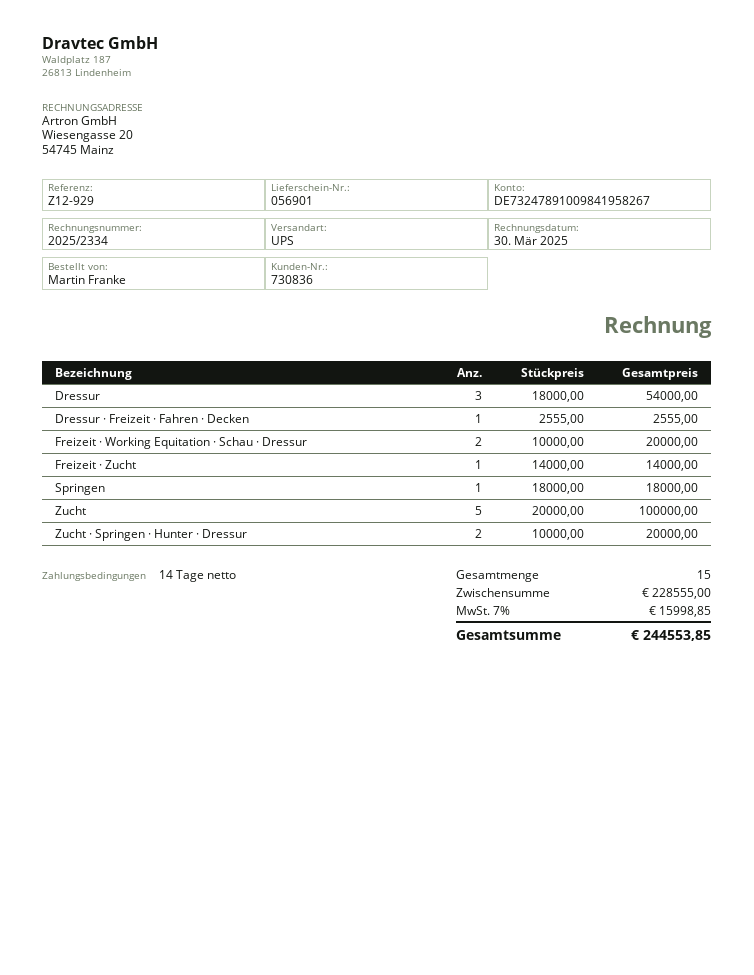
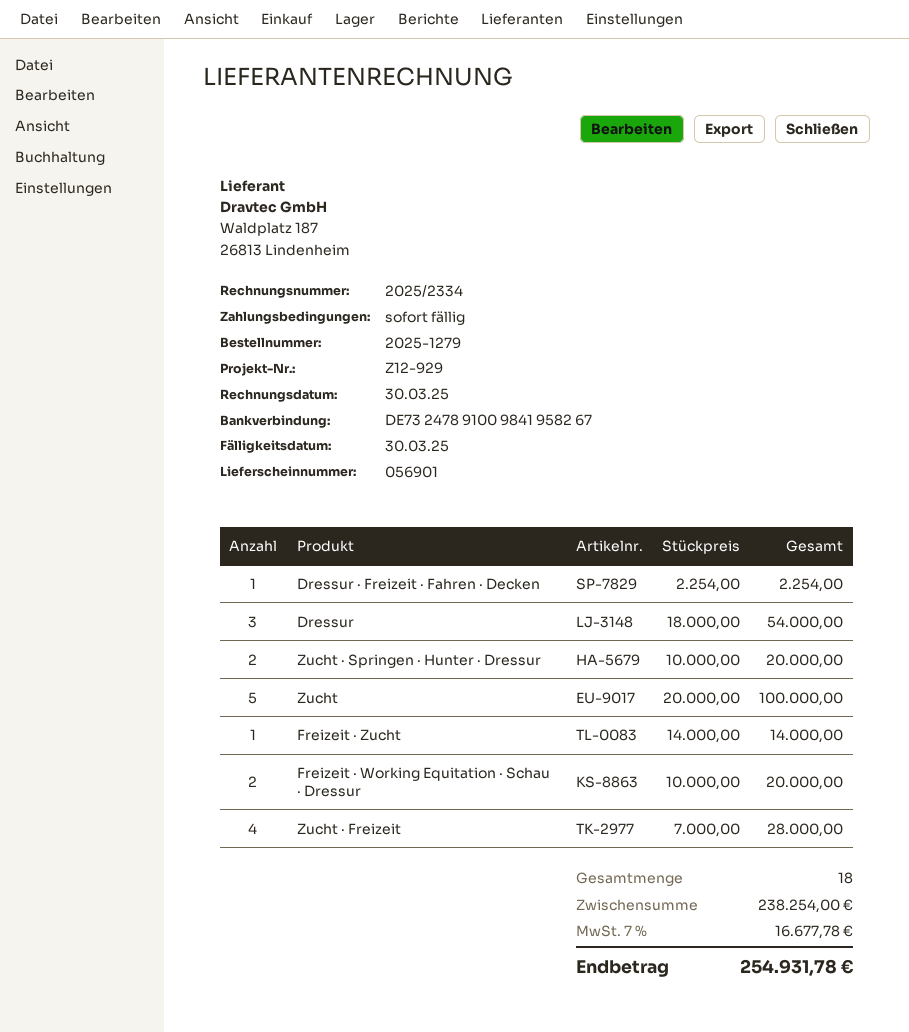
payment terms: 14 days -> on receipt
Dressur · Freizeit · Fahren · Decken: 1 x 2555.00 = 2555.00 -> 1 x 2254.00 = 2254.00
Springen: 1 x 18000.00 = 18000.00 -> none
Zucht · Freizeit: none -> 4 x 7000.00 = 28000.00
total quantity: 15 -> 18
subtotal: 228555.00 -> 238254.00
tax: 7% = 15998.85 -> 7% = 16677.78
total: 244553.85 -> 254931.78

